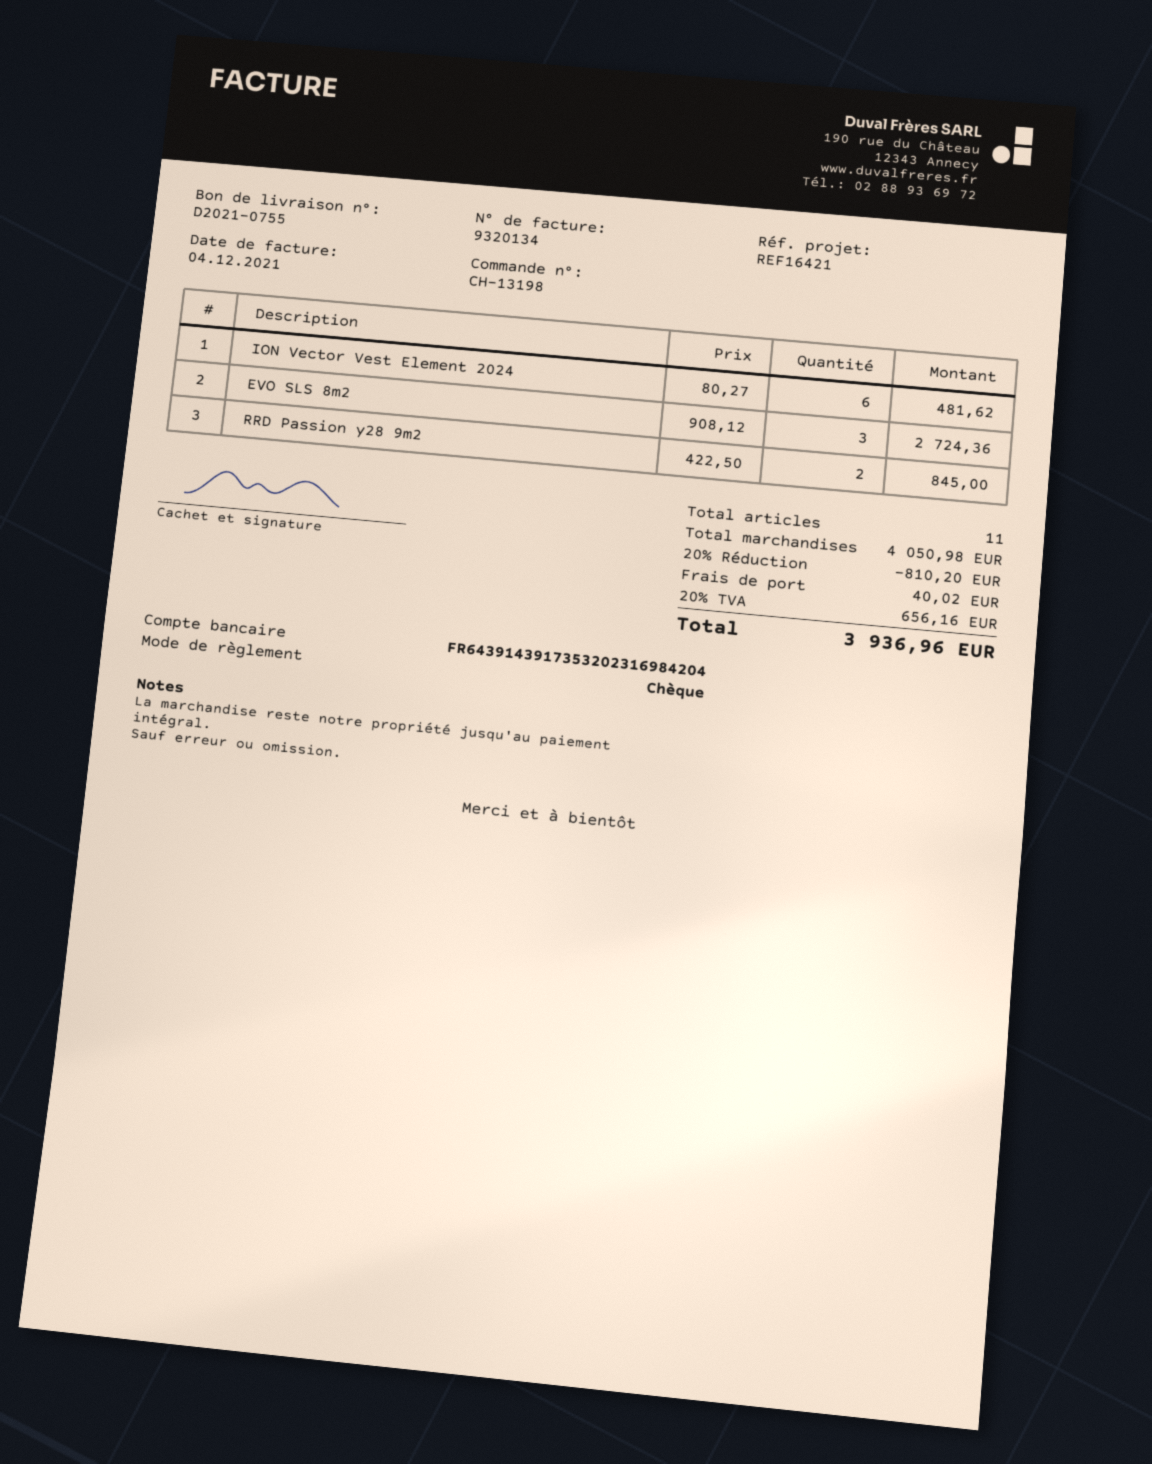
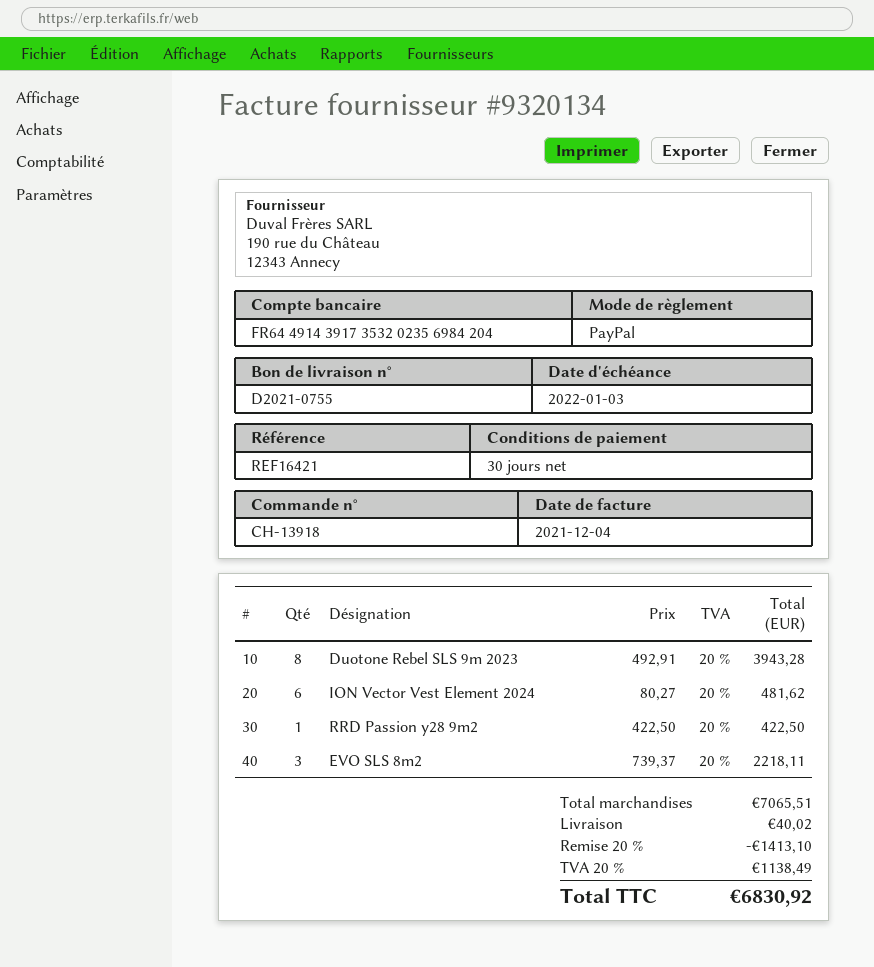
order number: CH-13198 -> CH-13918
payment method: cheque -> PayPal
bank account: FR6439143917353202316984204 -> FR6449143917353202356984204
EVO SLS 8m2: 3 x 908.12 = 2724.36 -> 3 x 739.37 = 2218.11
RRD Passion y28 9m2: 2 x 422.50 = 845.00 -> 1 x 422.50 = 422.50
Duotone Rebel SLS 9m 2023: none -> 8 x 492.91 = 3943.28
subtotal: 4050.98 -> 7065.51
discount: 20% = 810.20 -> 20% = 1413.10
tax: 20% = 656.16 -> 20% = 1138.49
total: 3936.96 -> 6830.92

